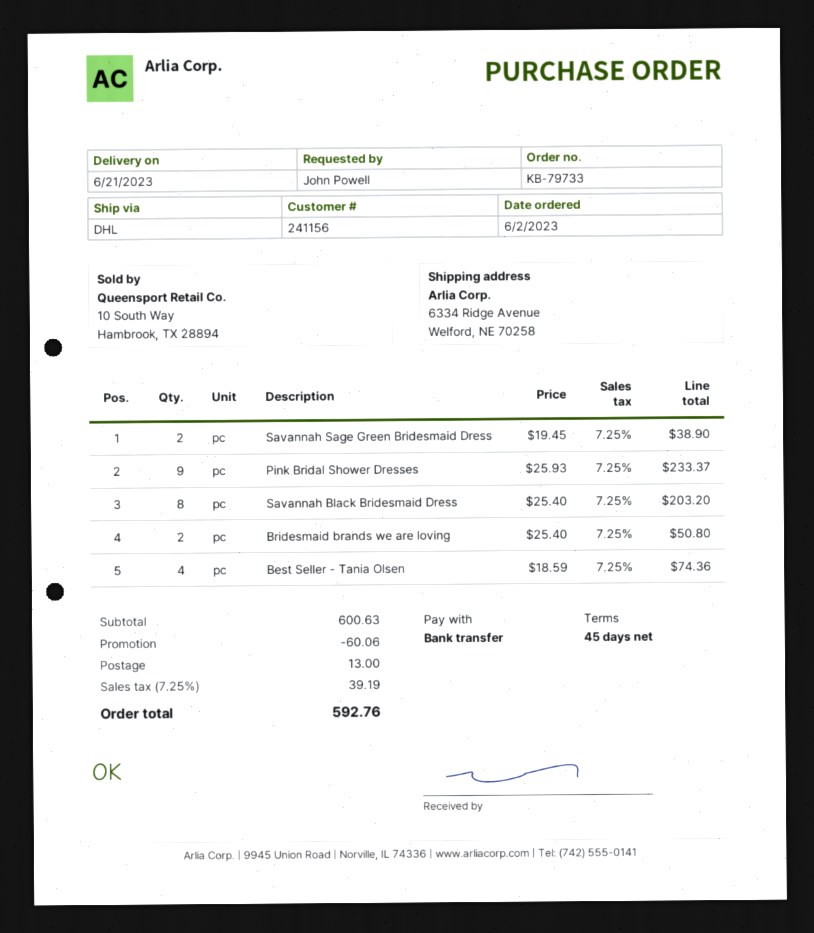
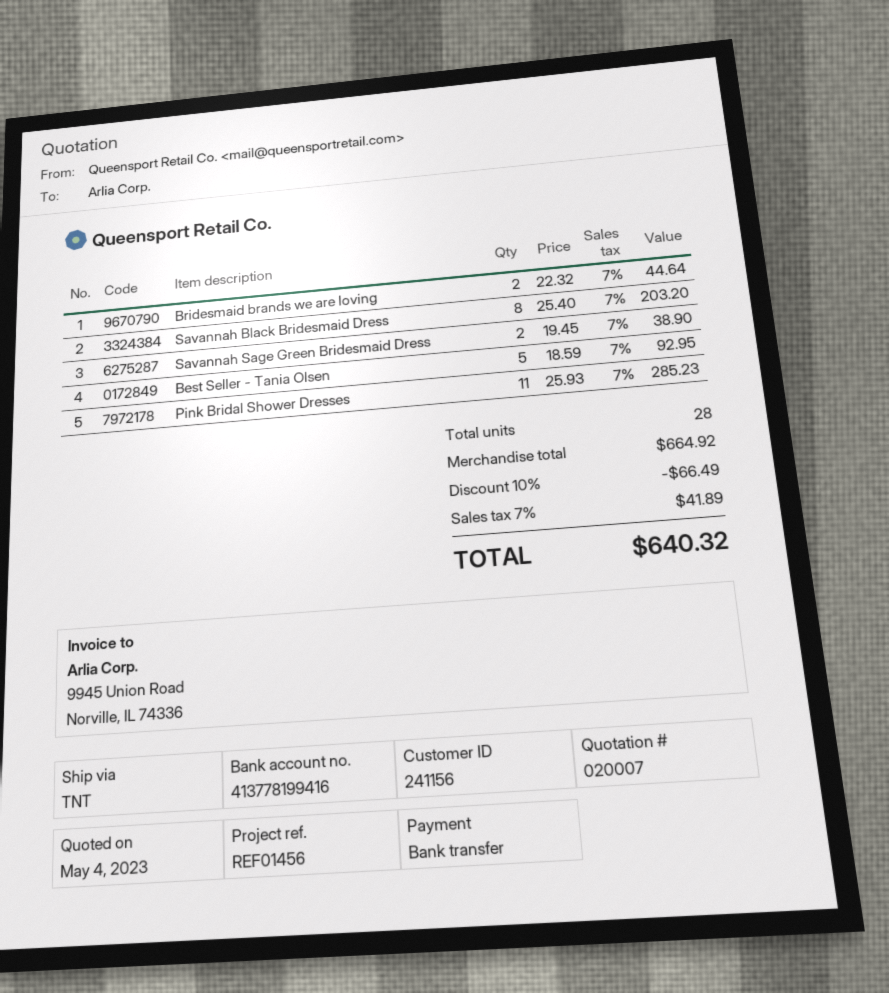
shipping method: DHL -> TNT
Pink Bridal Shower Dresses: 9 x 25.93 = 233.37 -> 11 x 25.93 = 285.23
Bridesmaid brands we are loving: 2 x 25.40 = 50.80 -> 2 x 22.32 = 44.64
Best Seller - Tania Olsen: 4 x 18.59 = 74.36 -> 5 x 18.59 = 92.95
subtotal: 600.63 -> 664.92
discount: 60.06 -> 66.49
shipping: 13.00 -> none
tax: 7.25% = 39.19 -> 7% = 41.89
total: 592.76 -> 640.32

